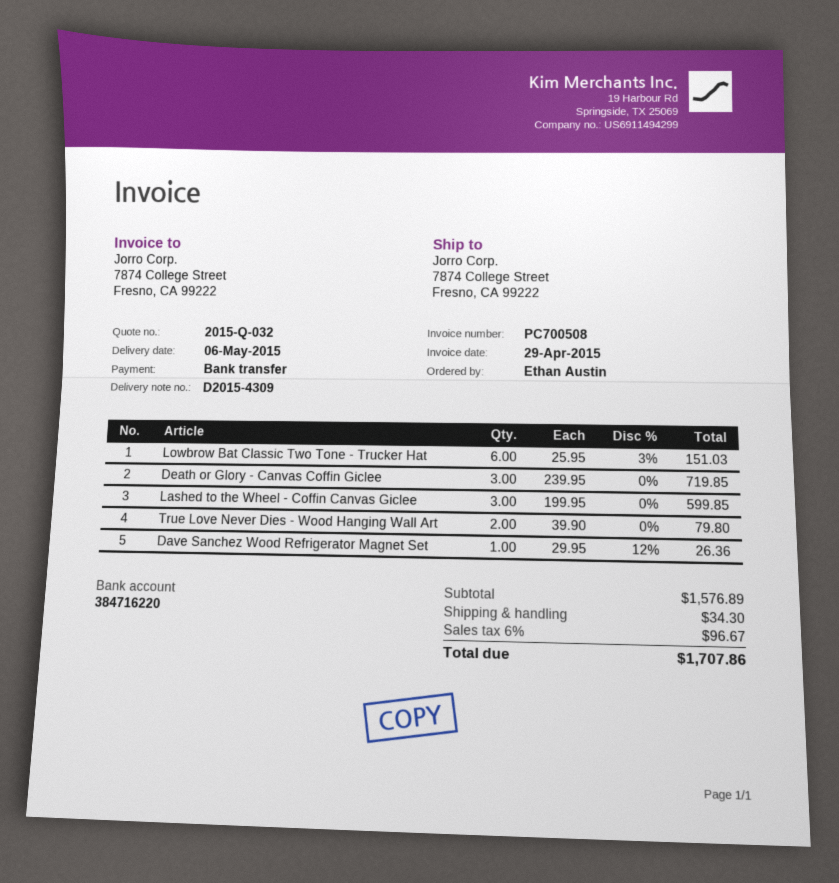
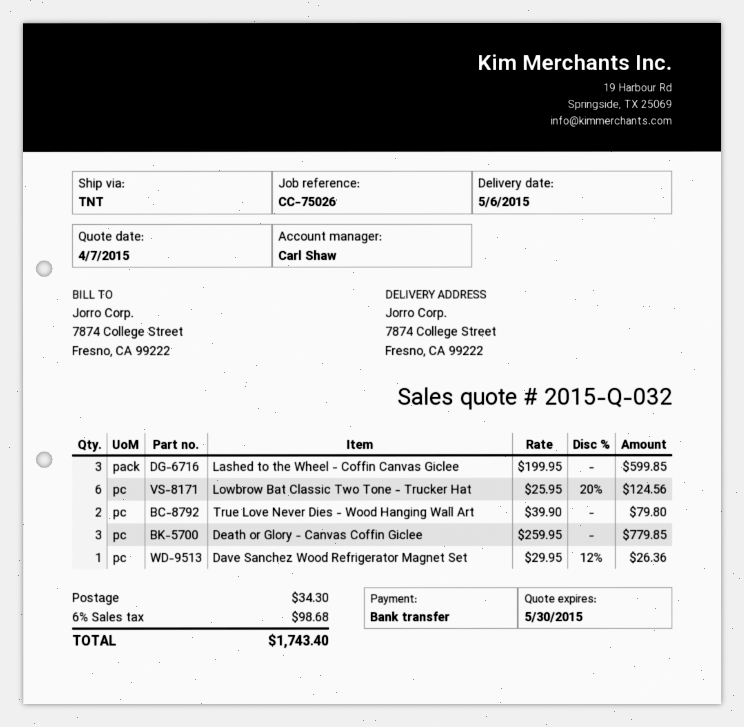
Lowbrow Bat Classic Two Tone - Trucker Hat: 6 x 25.95 - 3% = 151.03 -> 6 x 25.95 - 20% = 124.56
Death or Glory - Canvas Coffin Giclee: 3 x 239.95 = 719.85 -> 3 x 259.95 = 779.85
tax: 6% = 96.67 -> 6% = 98.68
total: 1707.86 -> 1743.40

